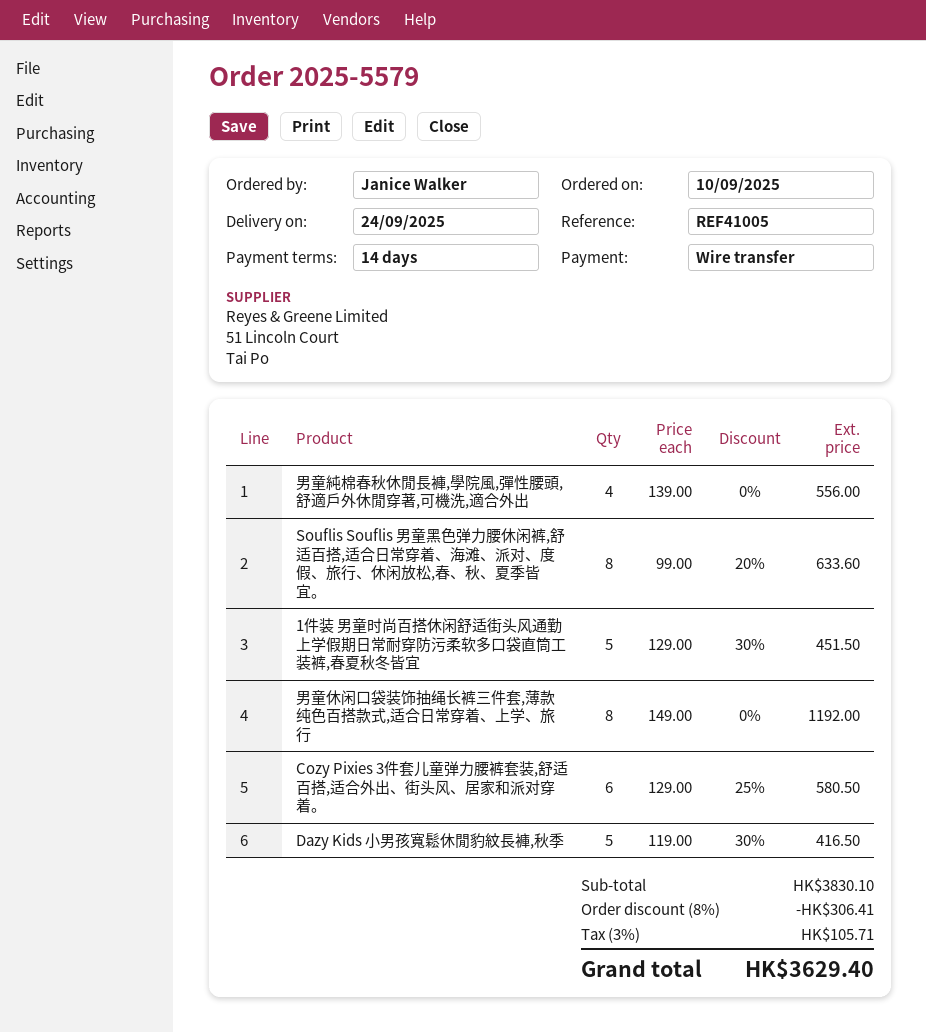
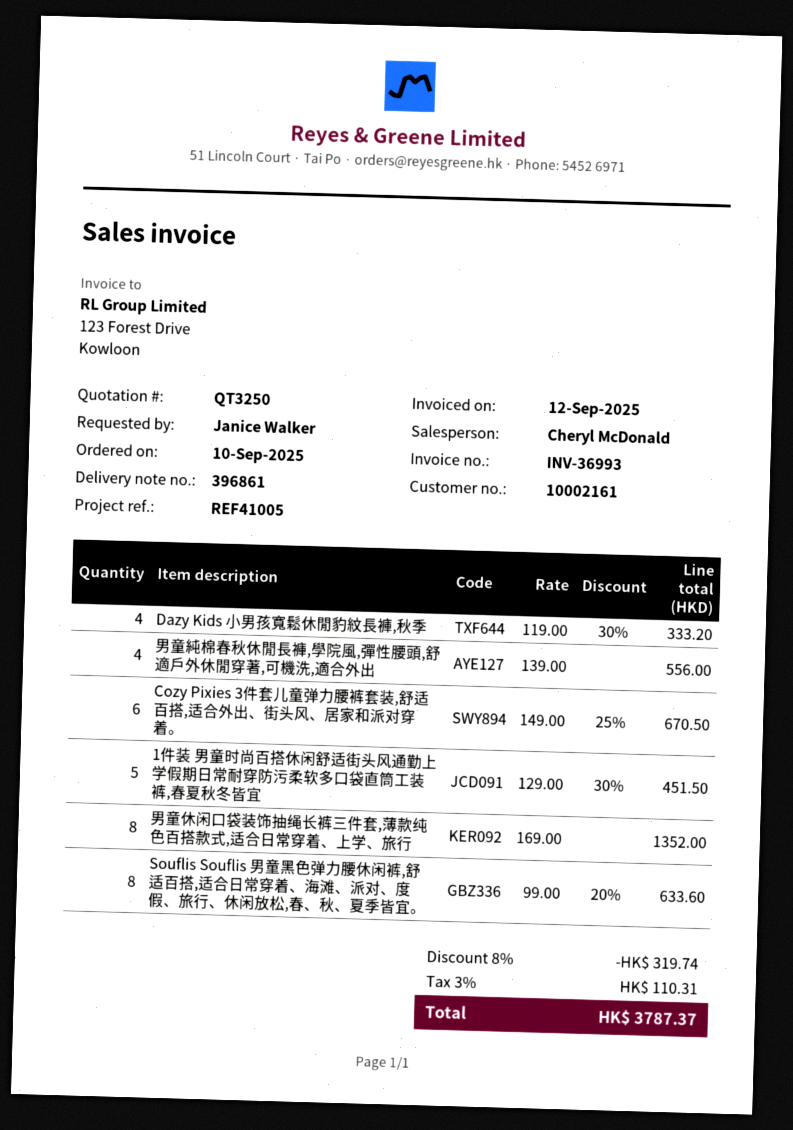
男童休闲口袋装饰抽绳长裤三件套,薄款纯色百搭款式,适合日常穿着、上学、旅行: 8 x 149.00 = 1192.00 -> 8 x 169.00 = 1352.00
Cozy Pixies 3件套儿童弹力腰裤套装,舒适百搭,适合外出、街头风、居家和派对穿着。: 6 x 129.00 - 25% = 580.50 -> 6 x 149.00 - 25% = 670.50
Dazy Kids 小男孩寬鬆休閒豹紋長褲,秋季: 5 x 119.00 - 30% = 416.50 -> 4 x 119.00 - 30% = 333.20
discount: 8% = 306.41 -> 8% = 319.74
tax: 3% = 105.71 -> 3% = 110.31
total: 3629.40 -> 3787.37

